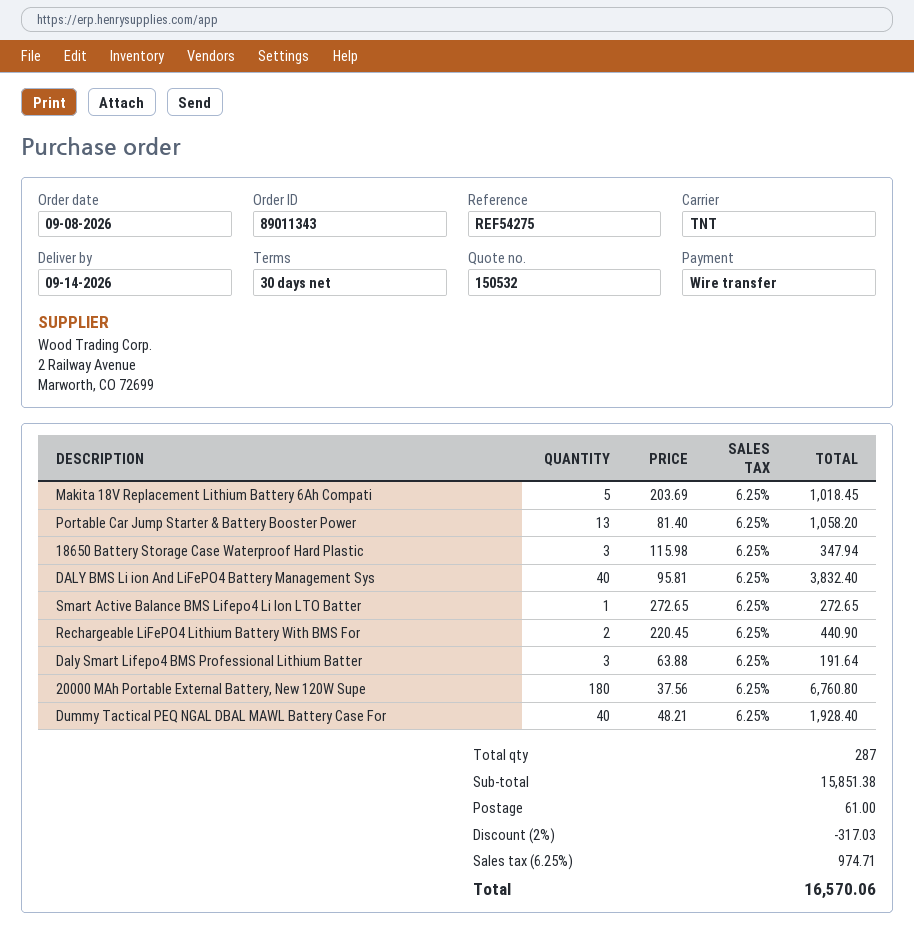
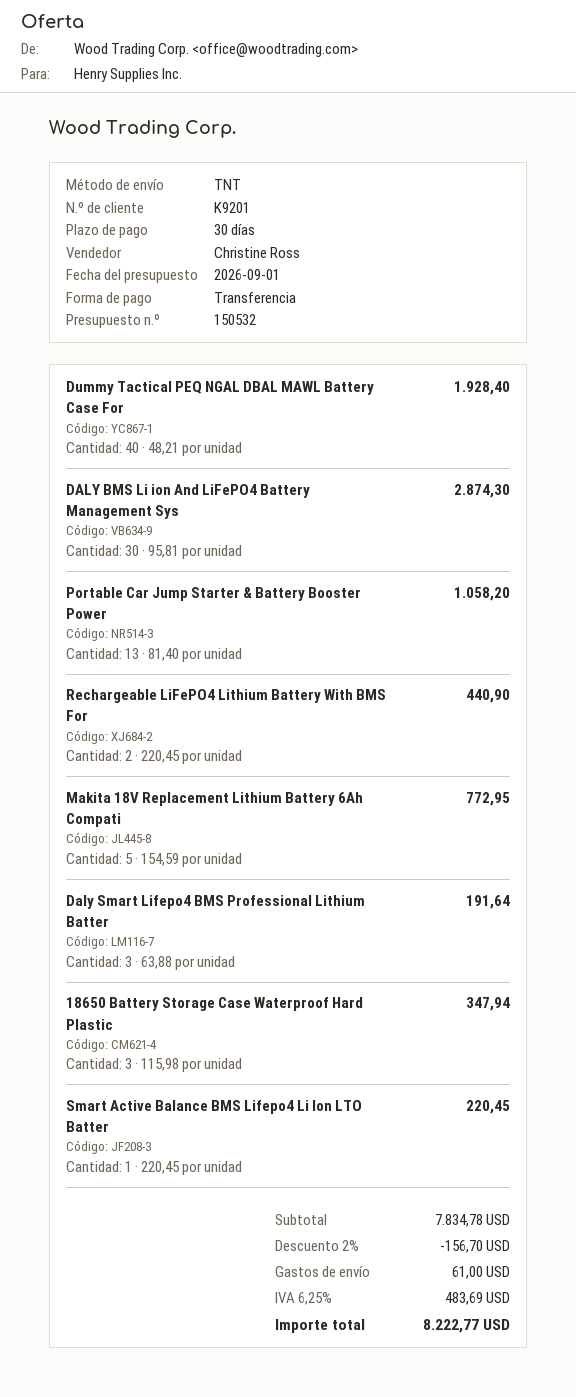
Makita 18V Replacement Lithium Battery 6Ah Compati: 5 x 203.69 = 1018.45 -> 5 x 154.59 = 772.95
DALY BMS Li ion And LiFePO4 Battery Management Sys: 40 x 95.81 = 3832.40 -> 30 x 95.81 = 2874.30
Smart Active Balance BMS Lifepo4 Li Ion LTO Batter: 1 x 272.65 = 272.65 -> 1 x 220.45 = 220.45
20000 MAh Portable External Battery, New 120W Supe: 180 x 37.56 = 6760.80 -> none
subtotal: 15851.38 -> 7834.78
discount: 2% = 317.03 -> 2% = 156.70
tax: 6.25% = 974.71 -> 6.25% = 483.69
total: 16570.06 -> 8222.77

